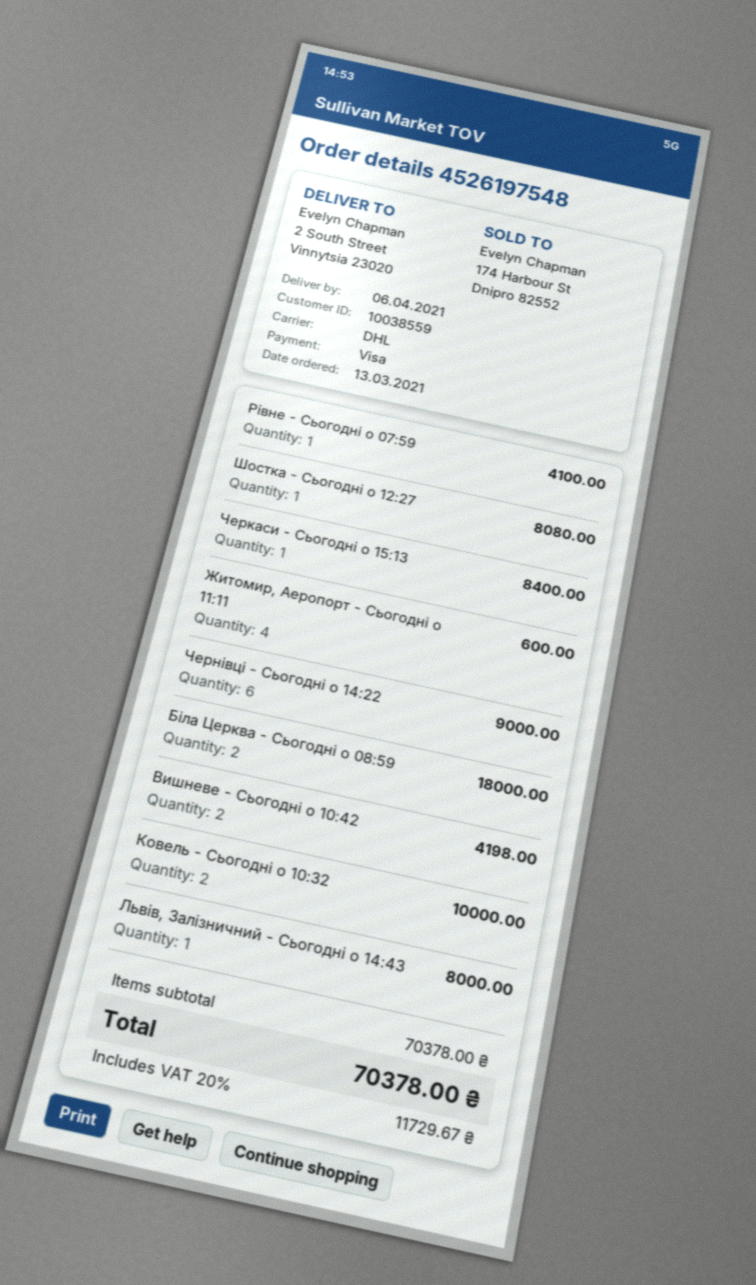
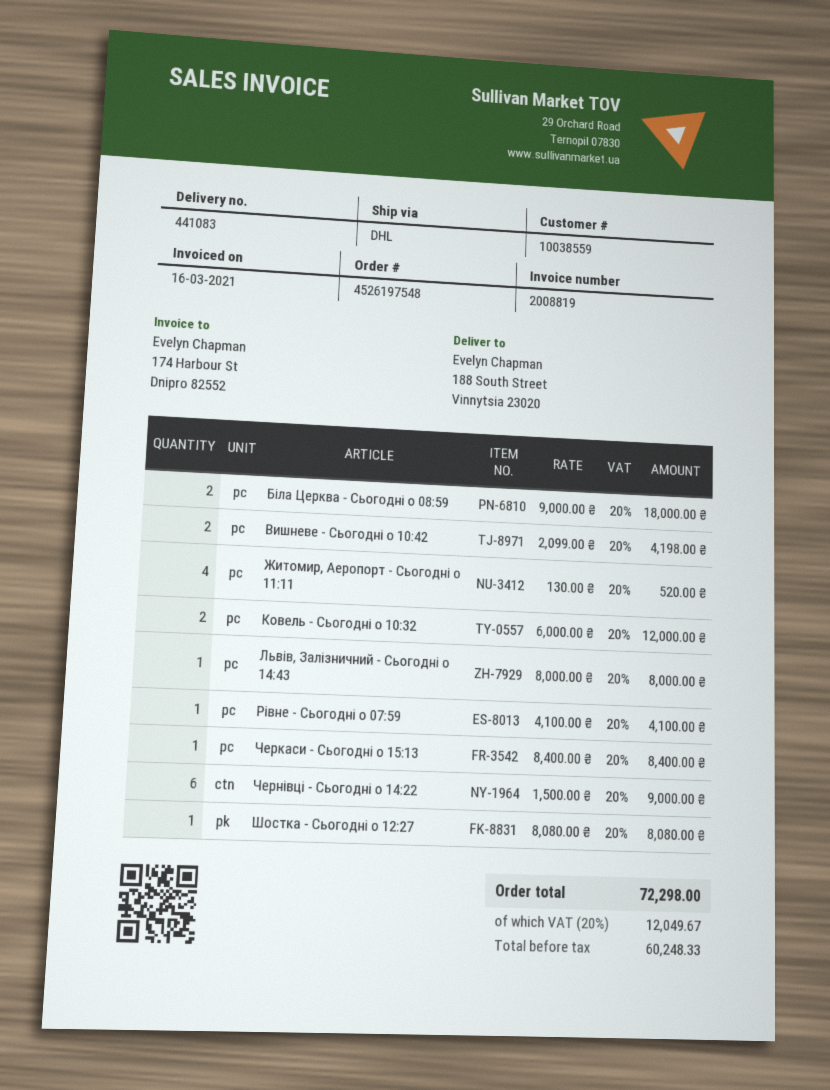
ship to: 2 South Street, Vinnytsia 23020 -> 188 South Street, Vinnytsia 23020
Житомир, Аеропорт - Сьогодні о 11:11: 4 for 600.00 -> 4 for 520.00
Ковель - Сьогодні о 10:32: 2 for 10000.00 -> 2 for 12000.00
tax: 20% = 11729.67 -> 20% = 12049.67
total: 70378.00 -> 72298.00

